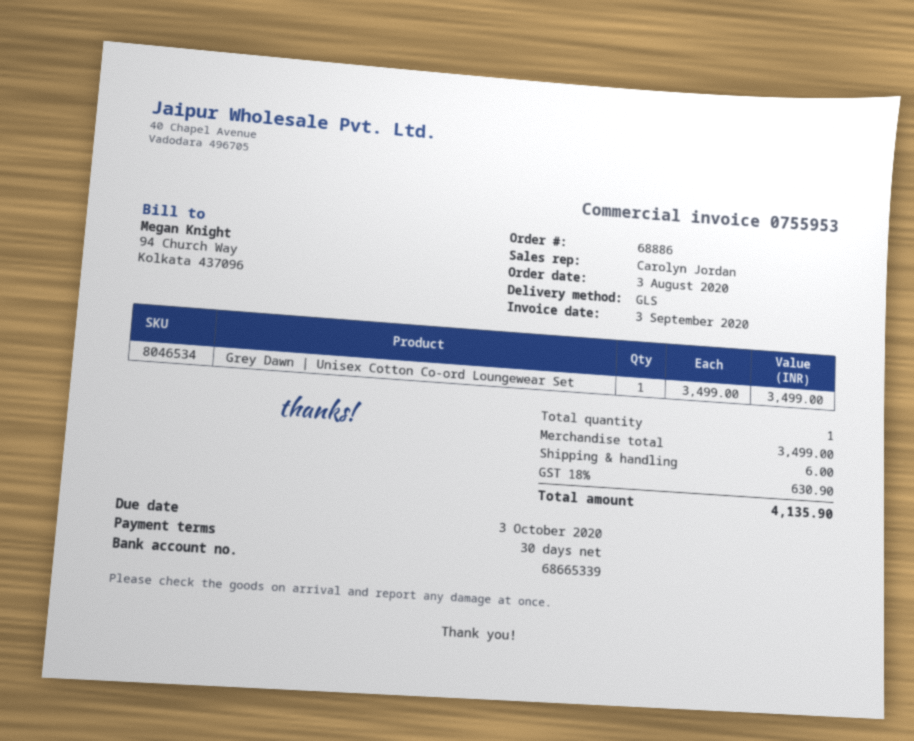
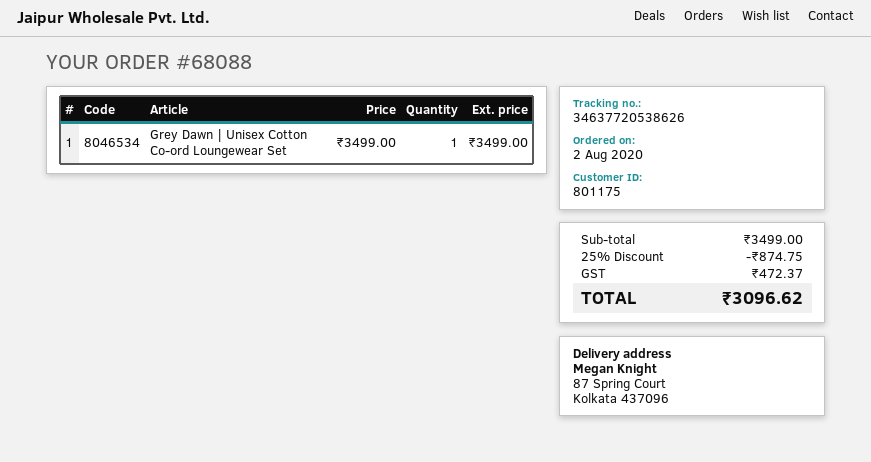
order number: 68886 -> 68088
order date: 2020-08-03 -> 2020-08-02
discount: none -> 25% = 874.75
shipping: 6.00 -> none
tax: 630.90 -> 472.37
total: 4135.90 -> 3096.62

